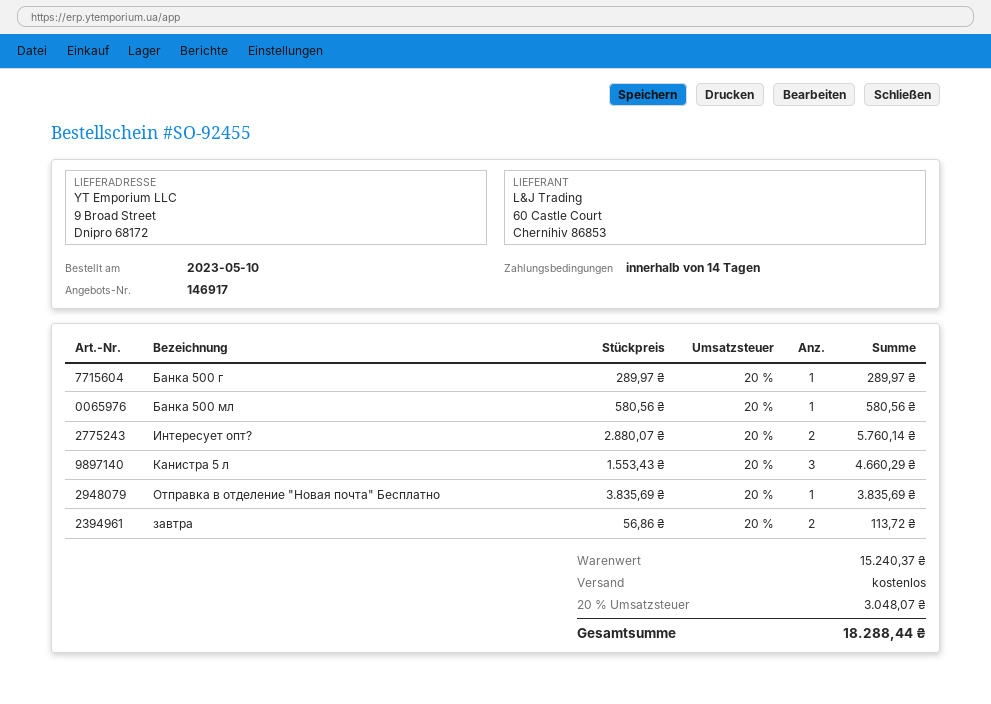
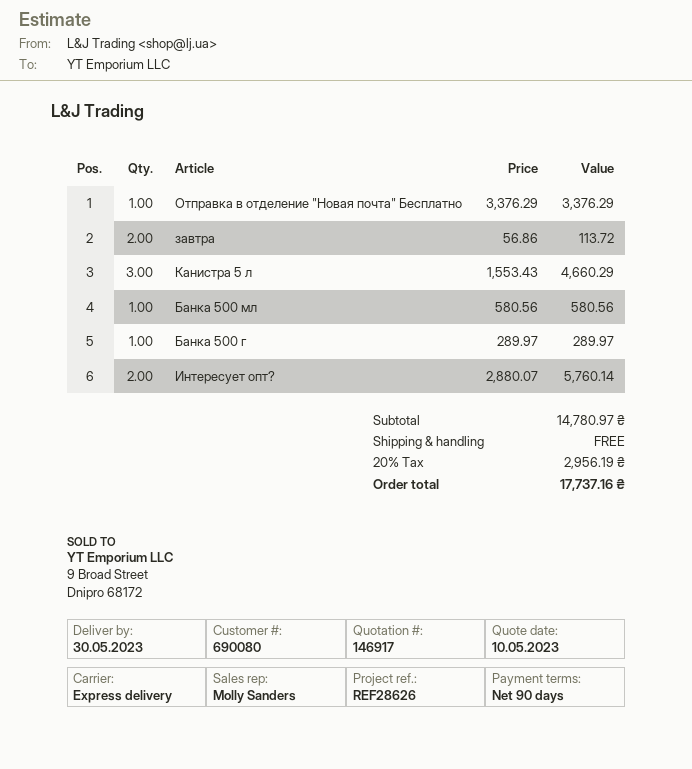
payment terms: 14 days -> 90 days
Отправка в отделение "Новая почта" Бесплатно: 1 x 3835.69 = 3835.69 -> 1 x 3376.29 = 3376.29
subtotal: 15240.37 -> 14780.97
tax: 20% = 3048.07 -> 20% = 2956.19
total: 18288.44 -> 17737.16

